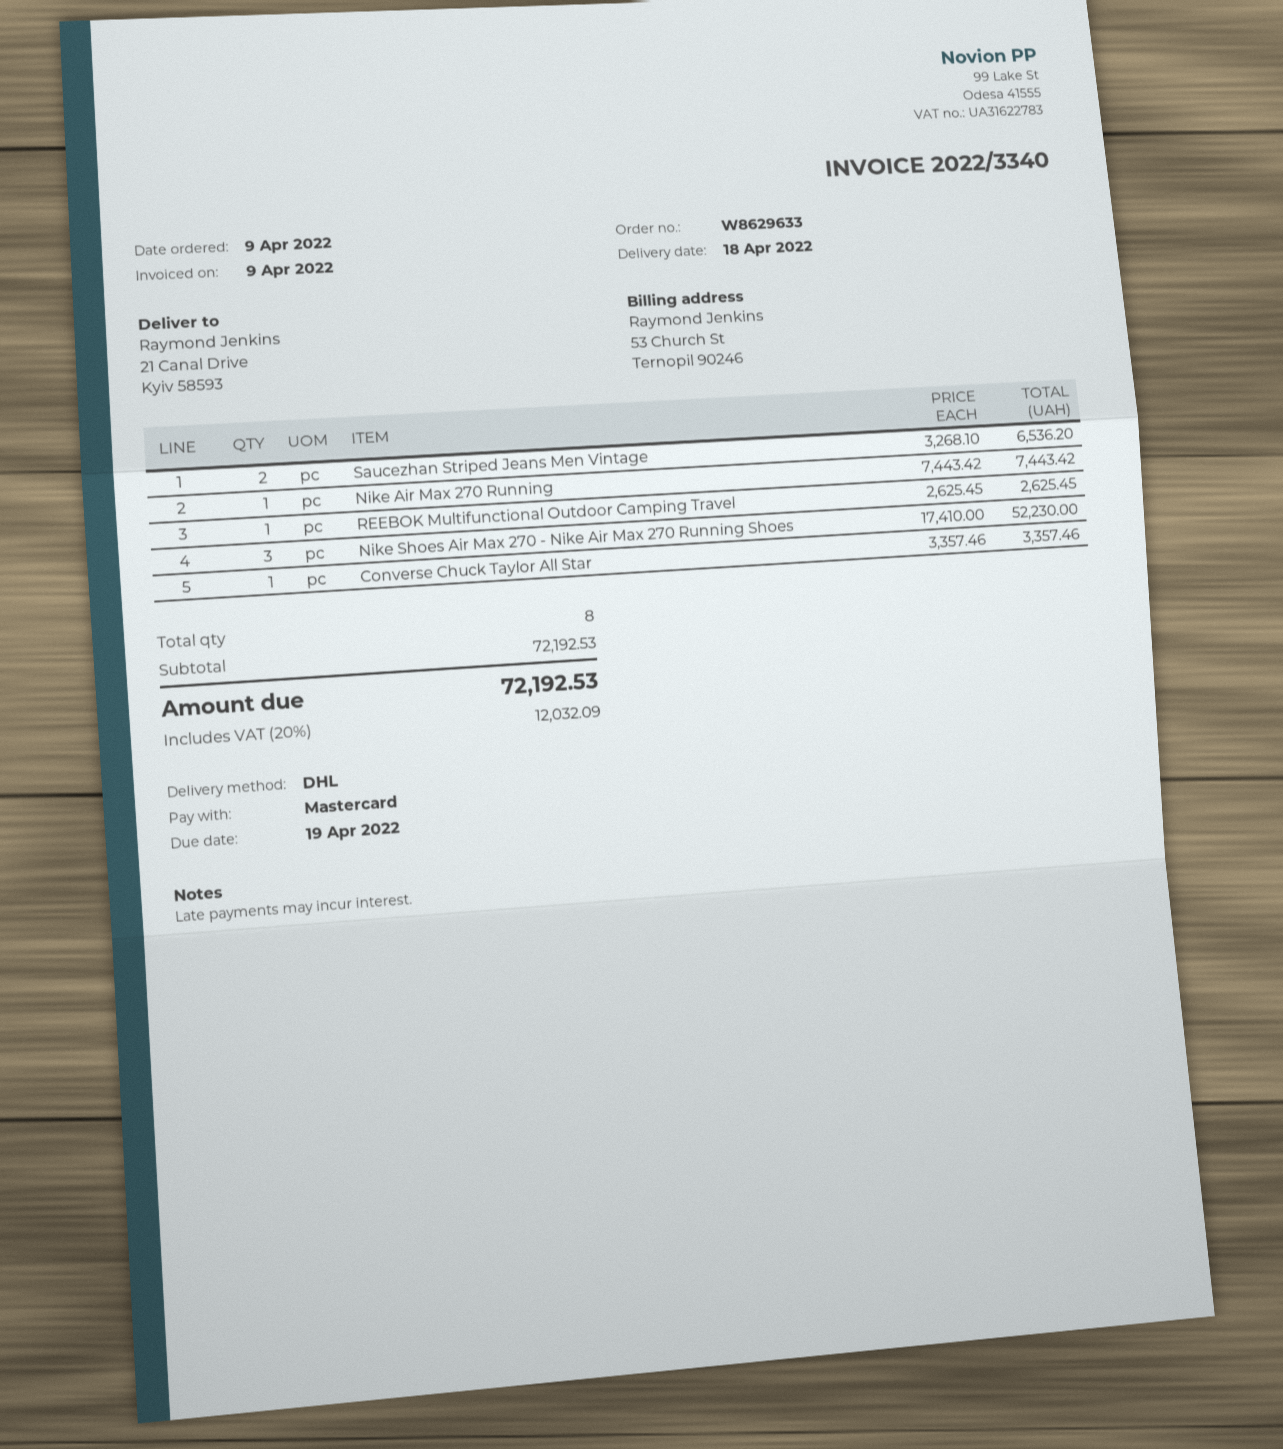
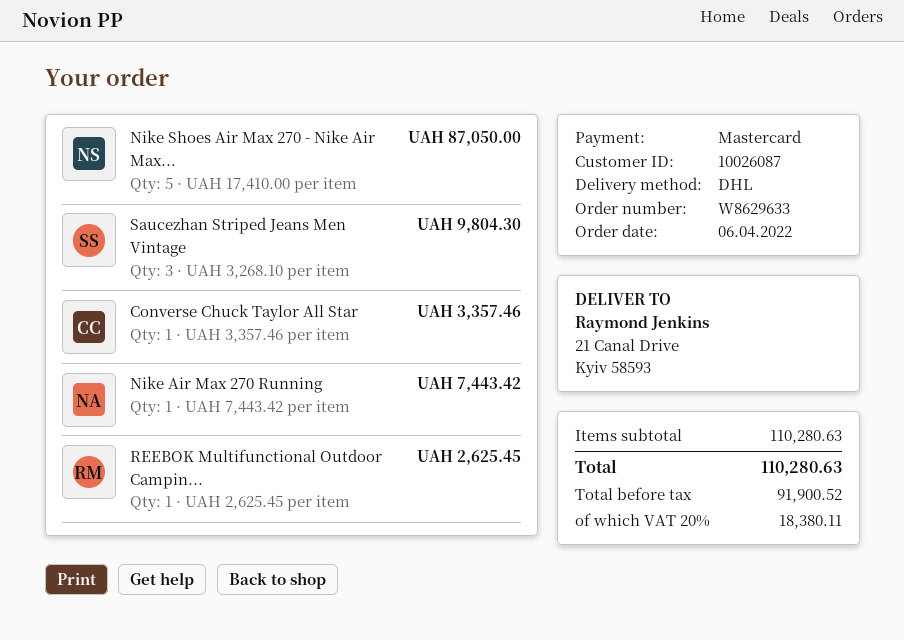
order date: 2022-04-09 -> 2022-04-06
Saucezhan Striped Jeans Men Vintage: 2 x 3268.10 = 6536.20 -> 3 x 3268.10 = 9804.30
Nike Shoes Air Max 270 - Nike Air Max 270 Running Shoes: 3 x 17410.00 = 52230.00 -> 5 x 17410.00 = 87050.00
subtotal: 72192.53 -> 110280.63
tax: 20% = 12032.09 -> 20% = 18380.11
total: 72192.53 -> 110280.63

